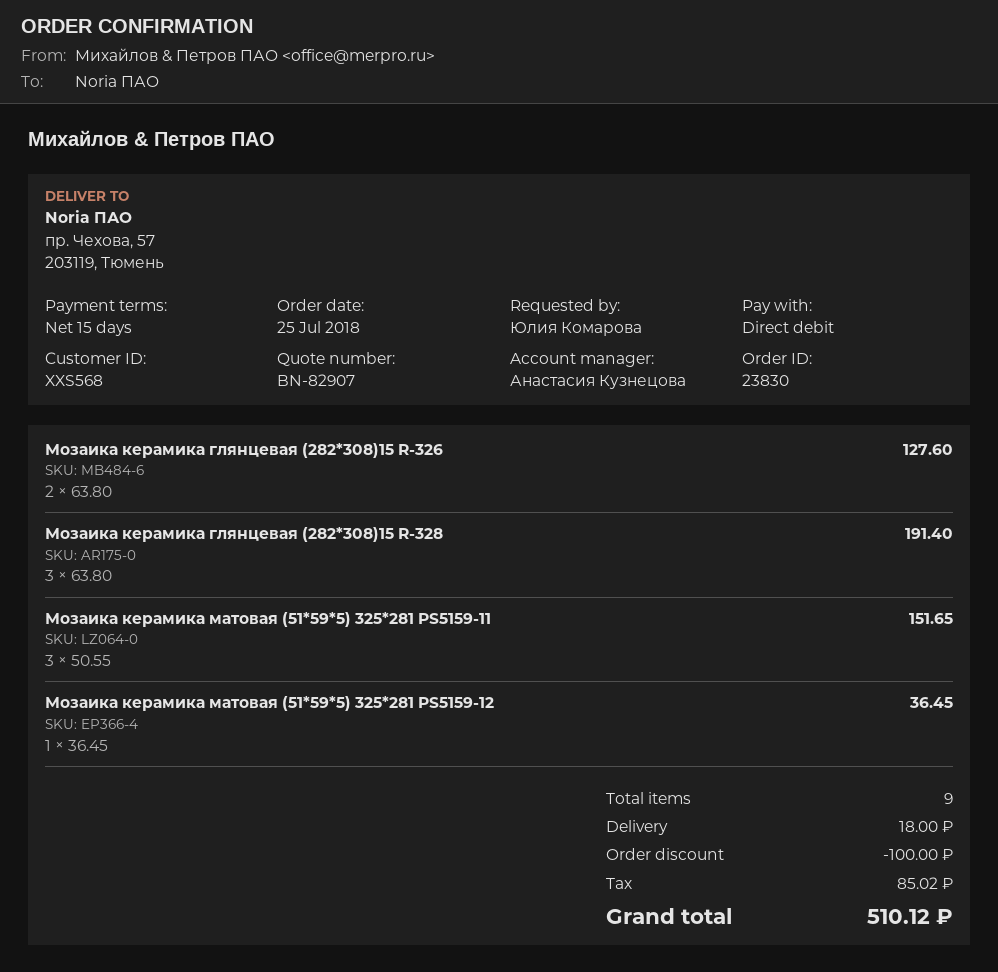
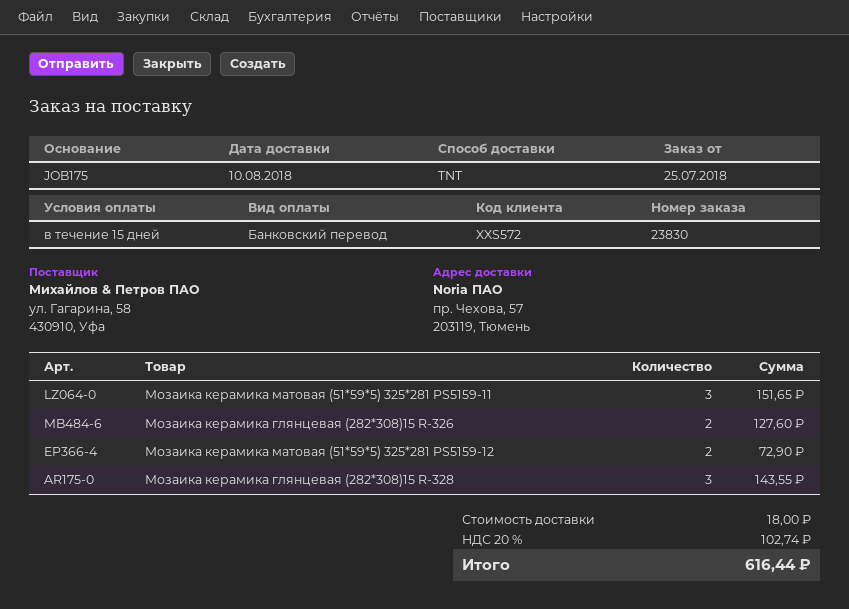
customer number: XXS568 -> XXS572
payment method: direct debit -> bank transfer
Мозаика керамика глянцевая (282*308)15 R-328: 3 for 191.40 -> 3 for 143.55
Мозаика керамика матовая (51*59*5) 325*281 PS5159-12: 1 for 36.45 -> 2 for 72.90
discount: 100.00 -> none
tax: 85.02 -> 102.74
total: 510.12 -> 616.44

